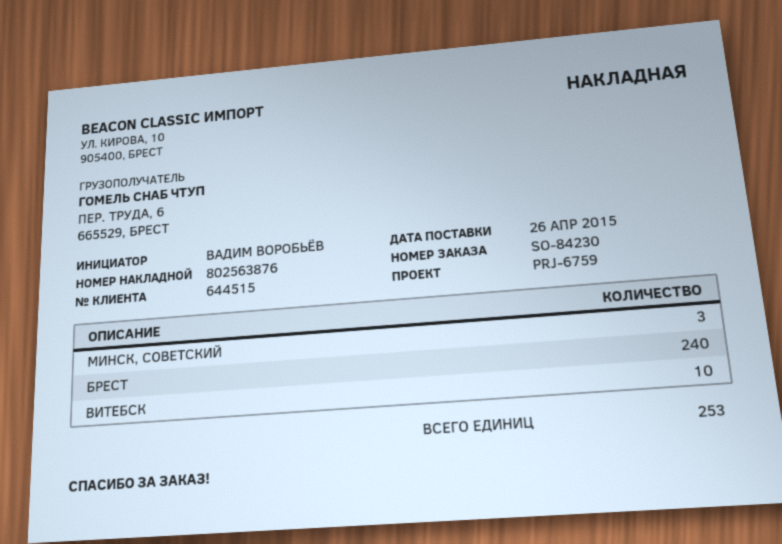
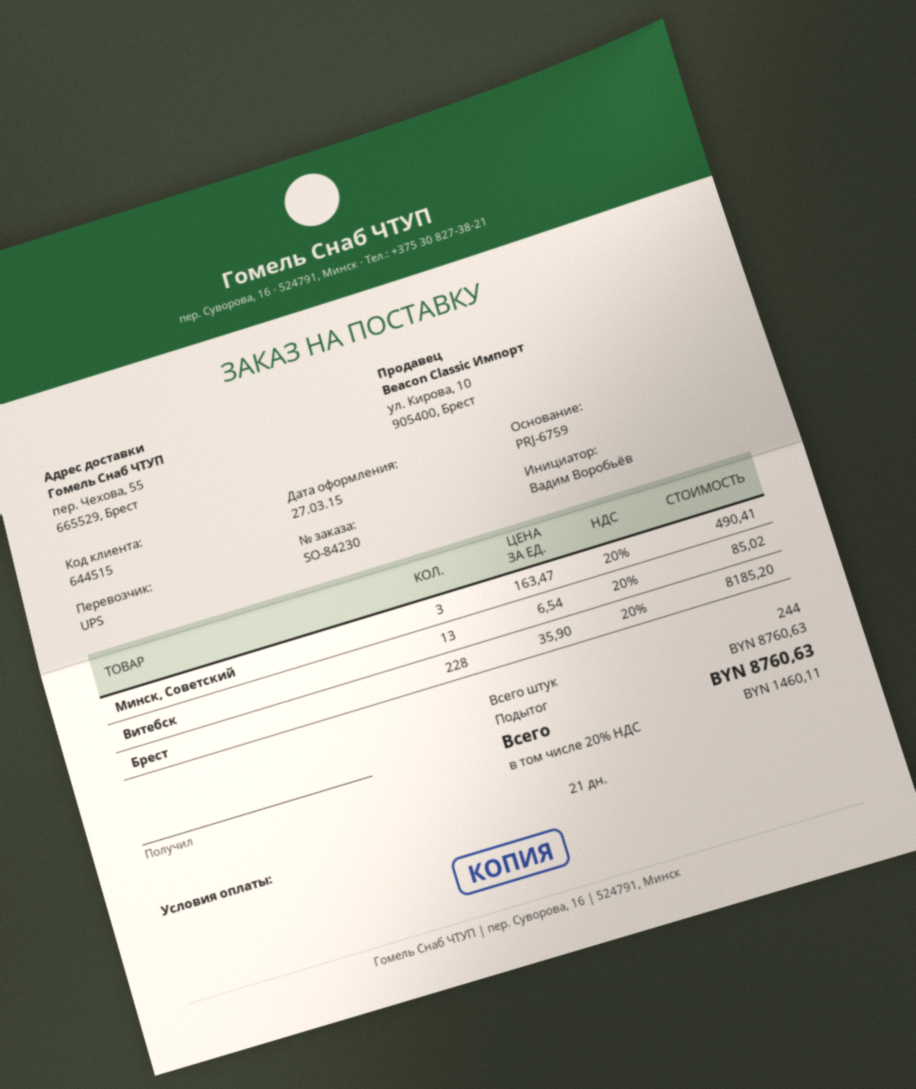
ship to: ПЕР. ТРУДА, 6, 665529, БРЕСТ -> пер. Чехова, 55, 665529, Брест
БРЕСТ: 240 -> 228
ВИТЕБСК: 10 -> 13
total quantity: 253 -> 244

